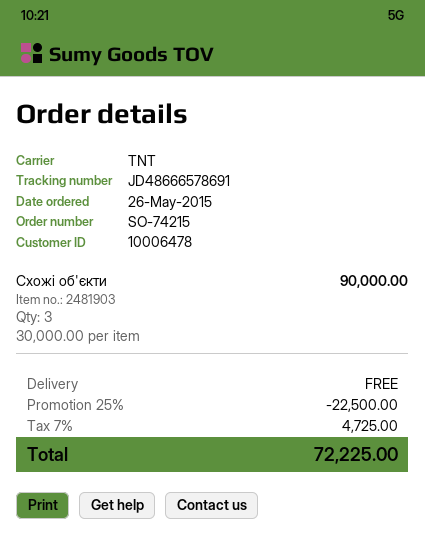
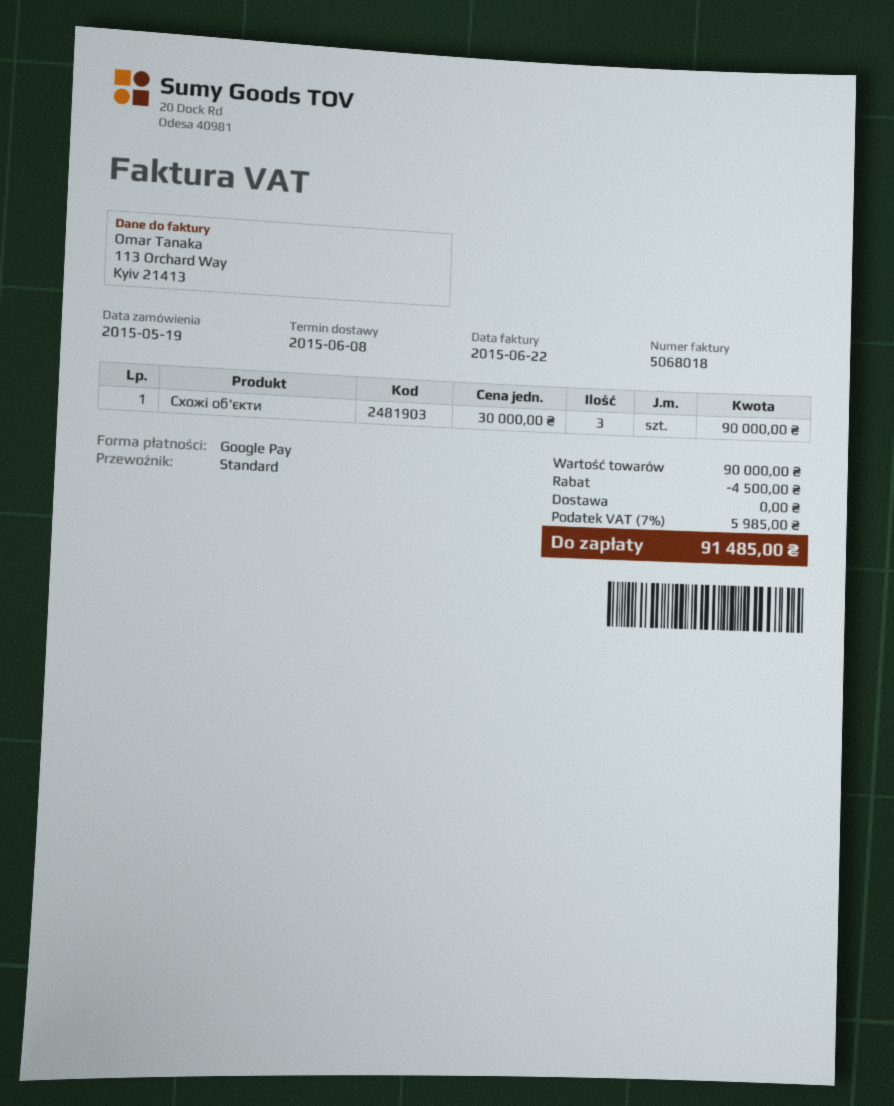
order date: 2015-05-26 -> 2015-05-19
shipping method: TNT -> standard
discount: 22500.00 -> 4500.00
tax: 7% = 4725.00 -> 7% = 5985.00
total: 72225.00 -> 91485.00

